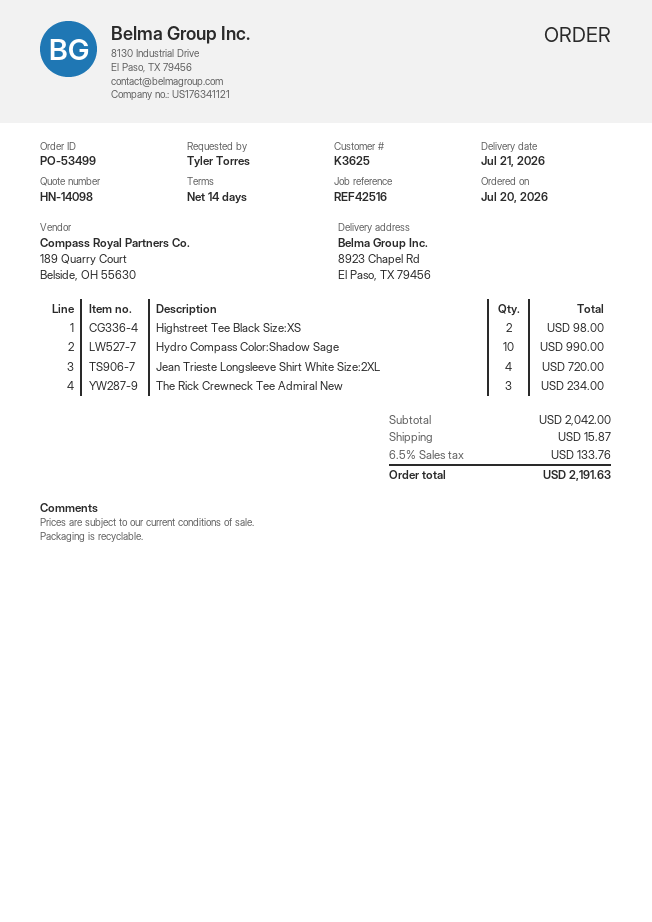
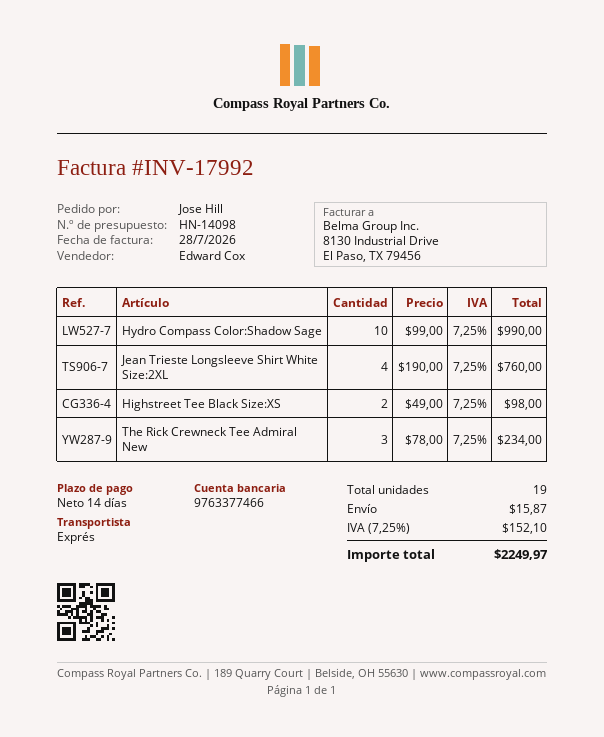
ordered by: Tyler Torres -> Jose Hill
Jean Trieste Longsleeve Shirt White Size:2XL: 4 for 720.00 -> 4 for 760.00
tax: 6.5% = 133.76 -> 7.25% = 152.10
total: 2191.63 -> 2249.97

